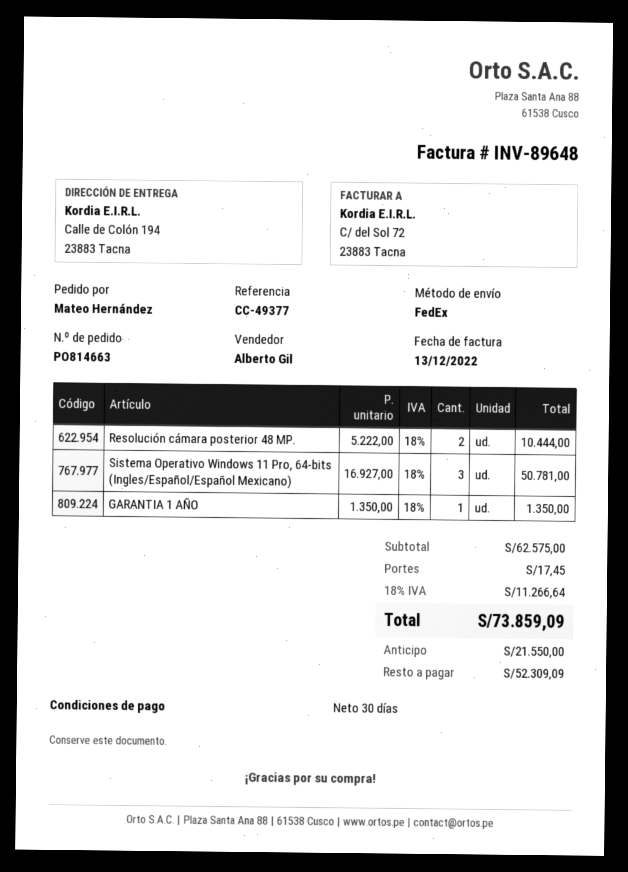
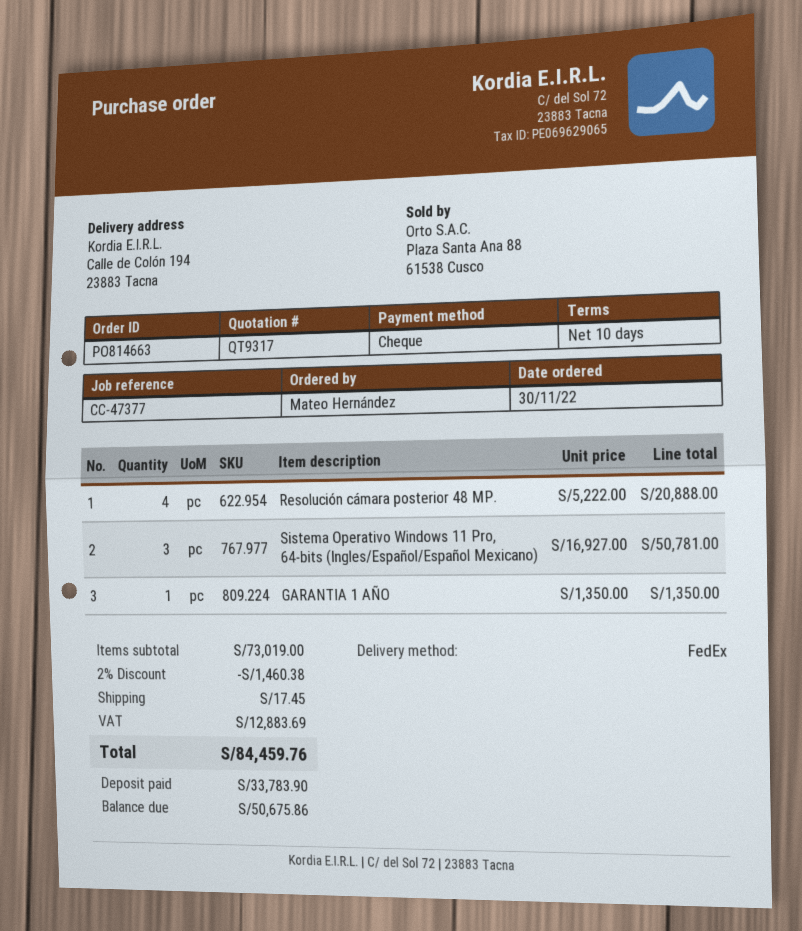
payment terms: 30 days -> 10 days
reference: CC-49377 -> CC-47377
Resolución cámara posterior 48 MP.: 2 x 5222.00 = 10444.00 -> 4 x 5222.00 = 20888.00
subtotal: 62575.00 -> 73019.00
discount: none -> 2% = 1460.38
tax: 11266.64 -> 12883.69
total: 73859.09 -> 84459.76
deposit: 21550.00 -> 33783.90
balance: 52309.09 -> 50675.86

